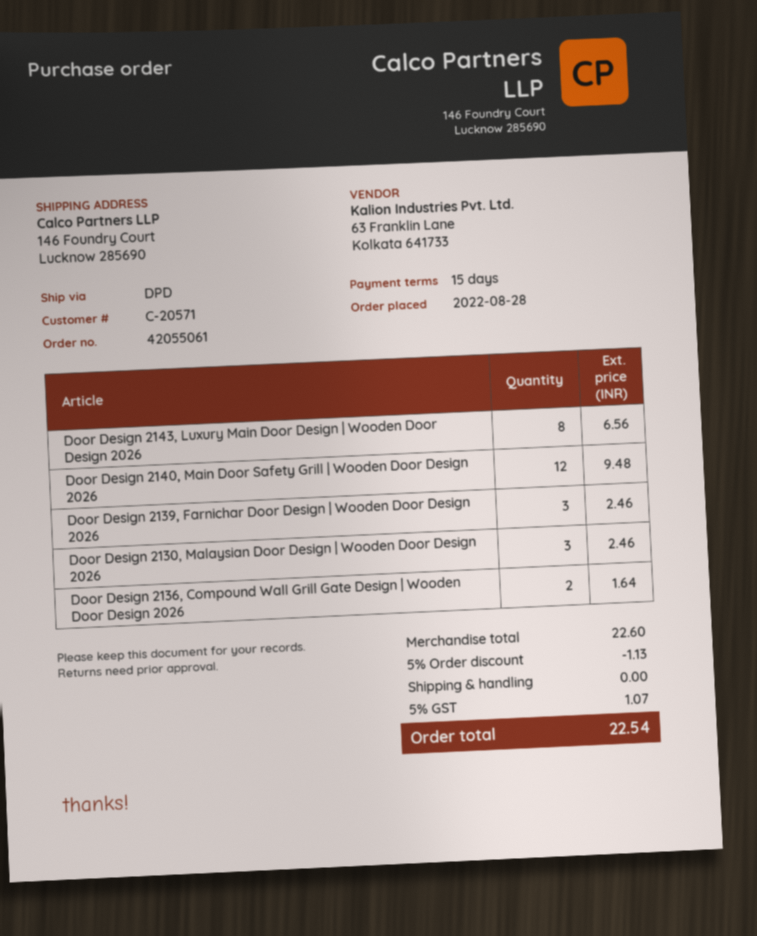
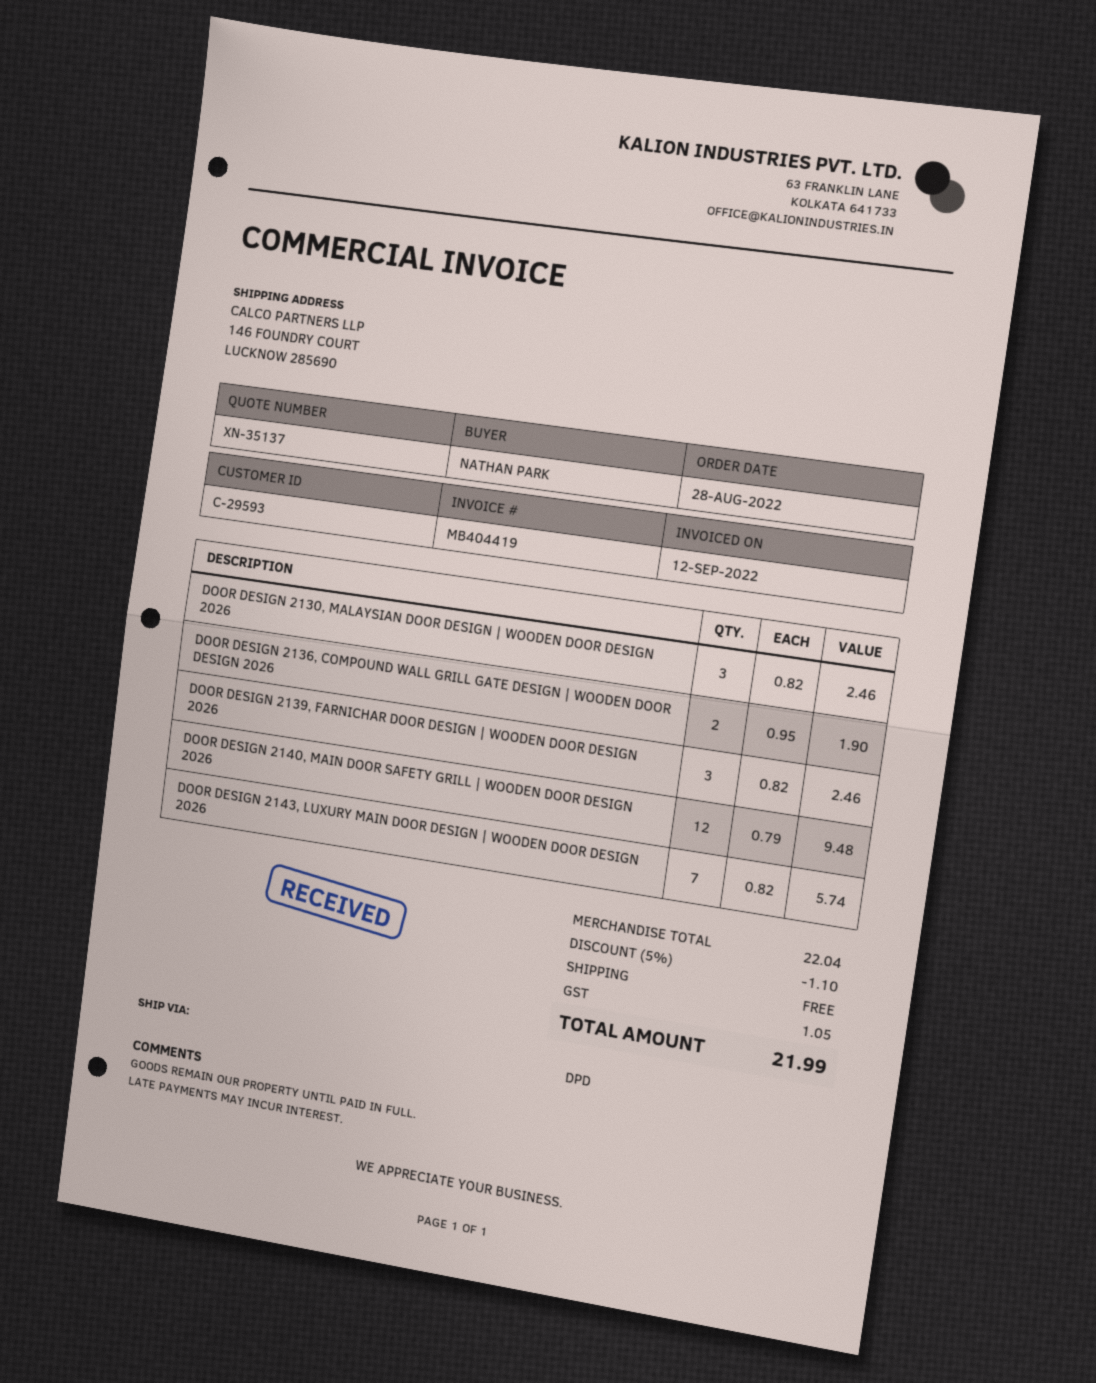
customer number: C-20571 -> C-29593
Door Design 2143, Luxury Main Door Design | Wooden Door Design 2026: 8 for 6.56 -> 7 for 5.74
Door Design 2136, Compound Wall Grill Gate Design | Wooden Door Design 2026: 2 for 1.64 -> 2 for 1.90
subtotal: 22.60 -> 22.04
discount: 5% = 1.13 -> 5% = 1.10
tax: 1.07 -> 1.05
total: 22.54 -> 21.99

